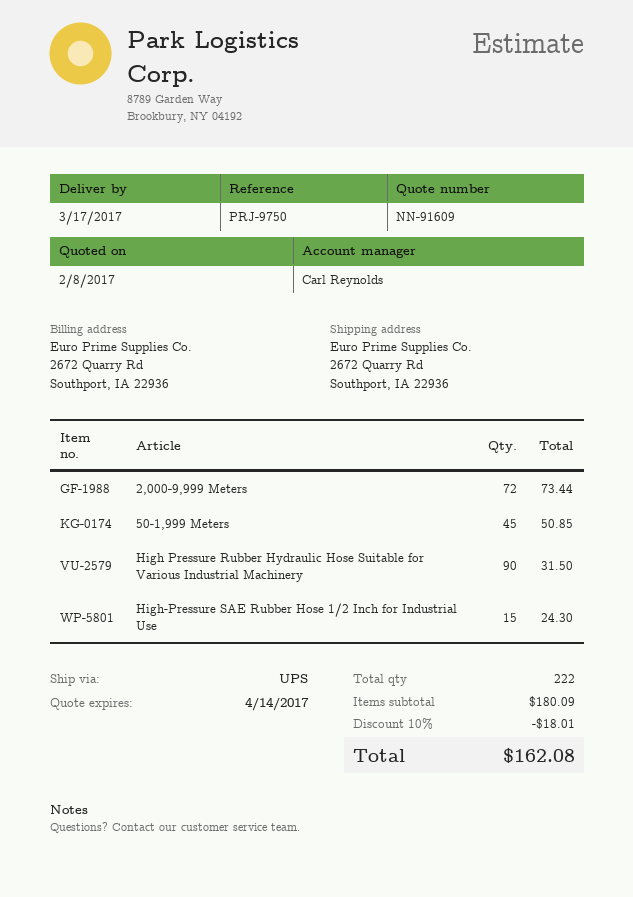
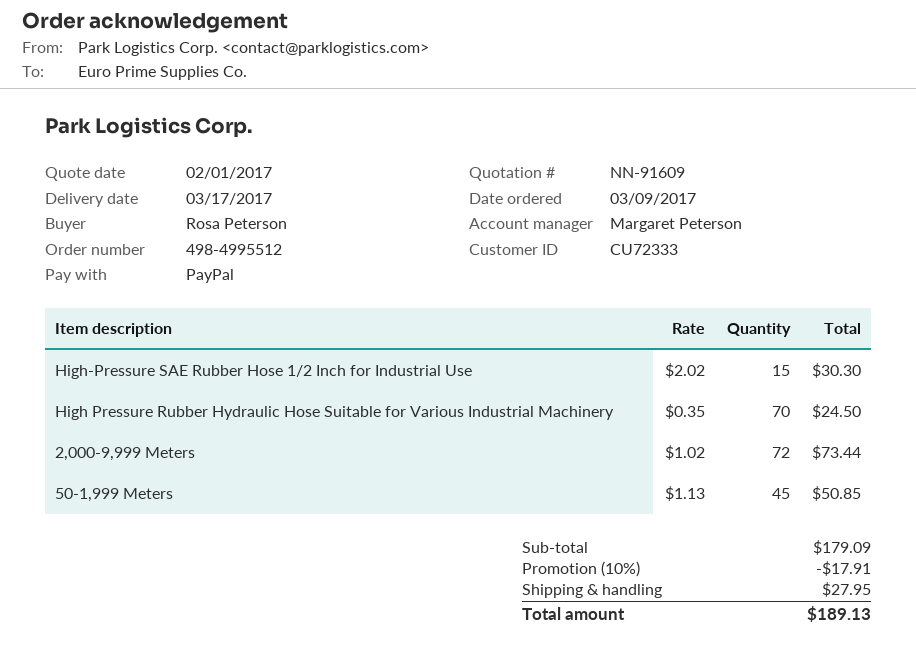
quote date: 2017-02-08 -> 2017-02-01
sales rep: Carl Reynolds -> Margaret Peterson
High Pressure Rubber Hydraulic Hose Suitable for Various Industrial Machinery: 90 for 31.50 -> 70 for 24.50
High-Pressure SAE Rubber Hose 1/2 Inch for Industrial Use: 15 for 24.30 -> 15 for 30.30
subtotal: 180.09 -> 179.09
discount: 10% = 18.01 -> 10% = 17.91
shipping: none -> 27.95
total: 162.08 -> 189.13

